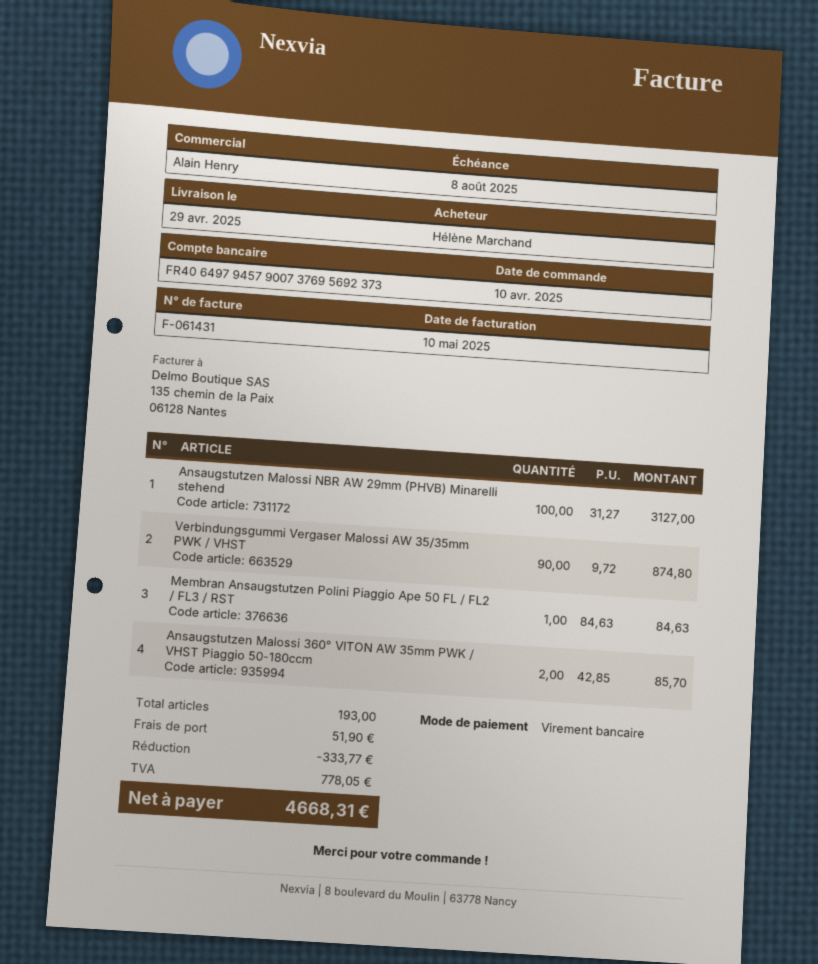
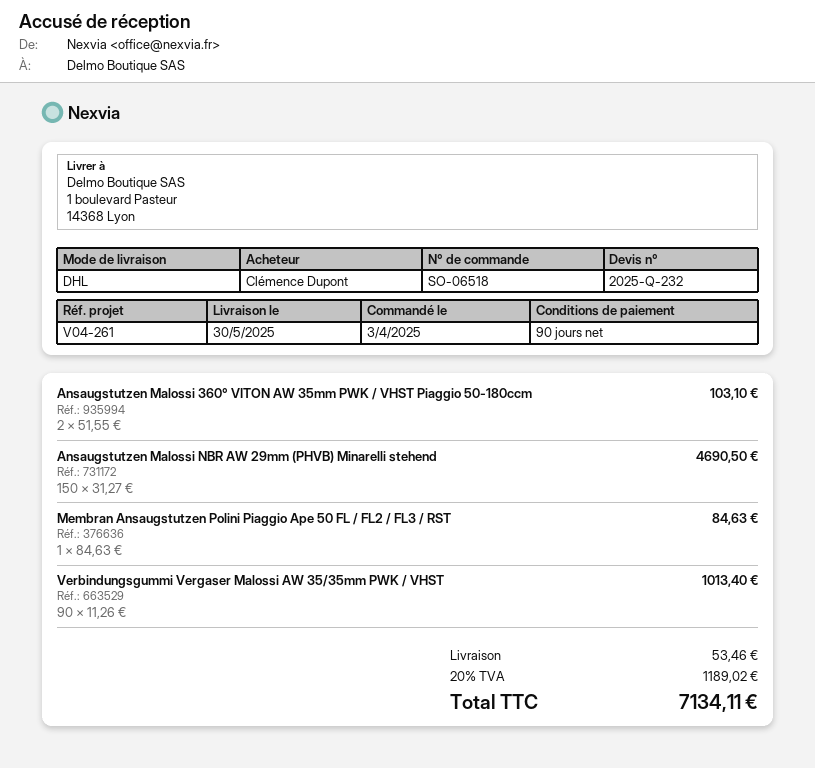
order date: 2025-04-10 -> 2025-04-03
delivery date: 2025-04-29 -> 2025-05-30
ordered by: Hélène Marchand -> Clémence Dupont
Ansaugstutzen Malossi NBR AW 29mm (PHVB) Minarelli stehend: 100 x 31.27 = 3127.00 -> 150 x 31.27 = 4690.50
Verbindungsgummi Vergaser Malossi AW 35/35mm PWK / VHST: 90 x 9.72 = 874.80 -> 90 x 11.26 = 1013.40
Ansaugstutzen Malossi 360° VITON AW 35mm PWK / VHST Piaggio 50-180ccm: 2 x 42.85 = 85.70 -> 2 x 51.55 = 103.10
discount: 333.77 -> none
shipping: 51.90 -> 53.46
tax: 778.05 -> 1189.02
total: 4668.31 -> 7134.11

